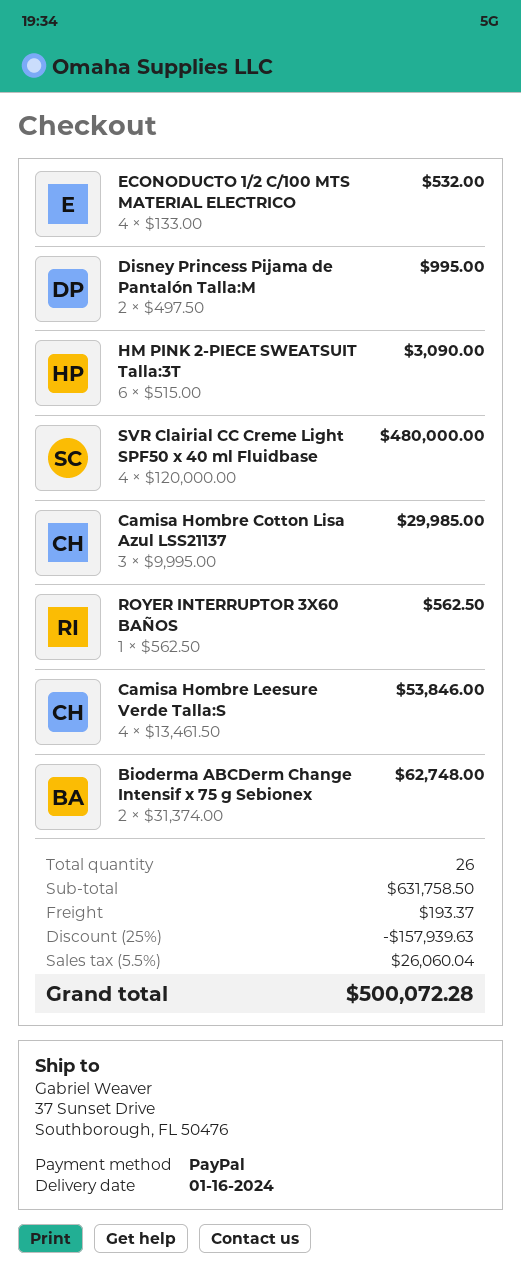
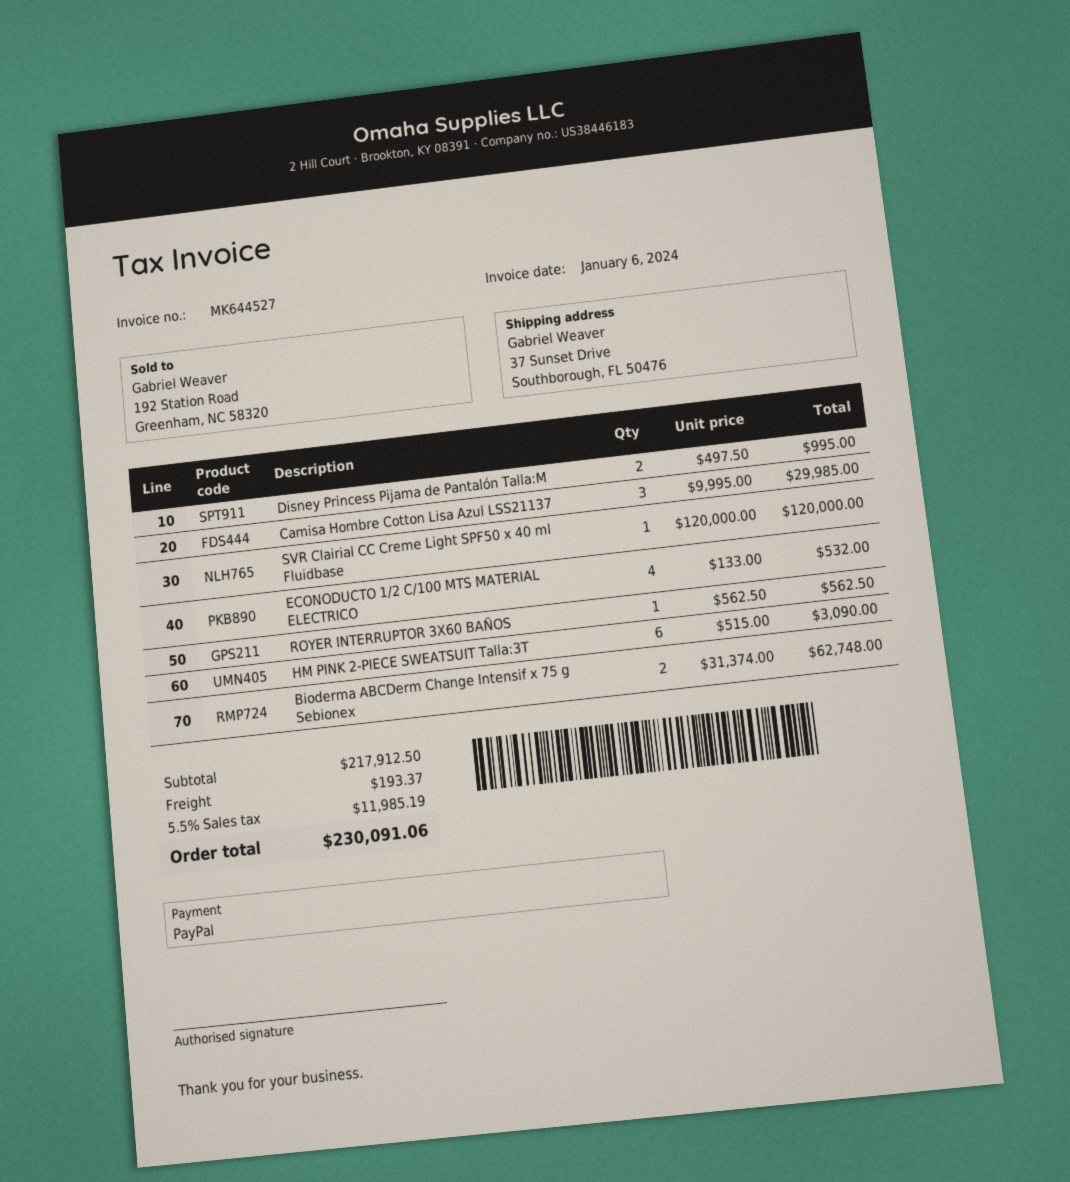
SVR Clairial CC Creme Light SPF50 x 40 ml Fluidbase: 4 x 120000.00 = 480000.00 -> 1 x 120000.00 = 120000.00
Camisa Hombre Leesure Verde Talla:S: 4 x 13461.50 = 53846.00 -> none
subtotal: 631758.50 -> 217912.50
discount: 25% = 157939.63 -> none
tax: 5.5% = 26060.04 -> 5.5% = 11985.19
total: 500072.28 -> 230091.06

